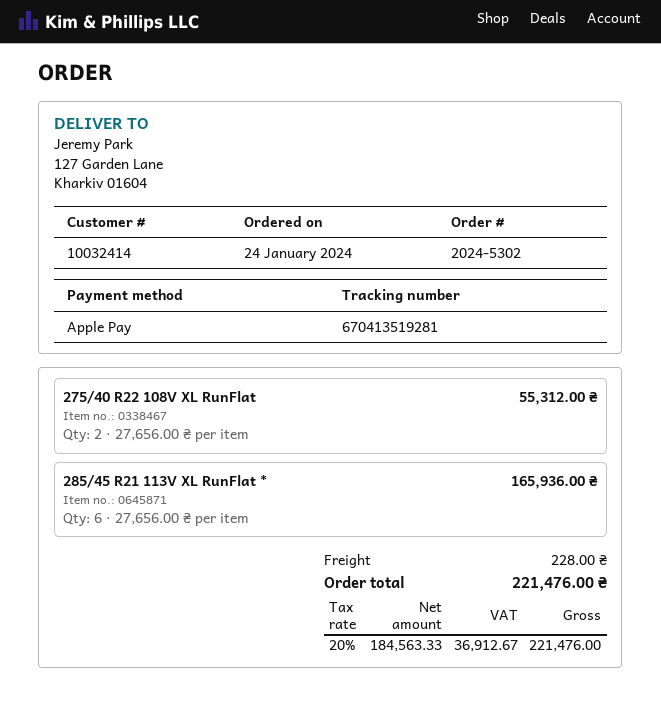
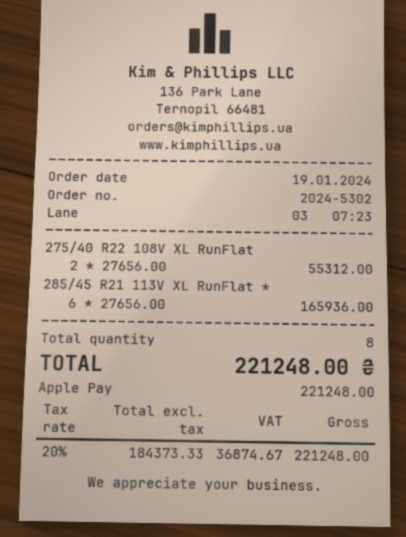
order date: 2024-01-24 -> 2024-01-19
shipping: 228.00 -> none
net: 184563.33 -> 184373.33
tax: 20% = 36912.67 -> 20% = 36874.67
total: 221476.00 -> 221248.00

